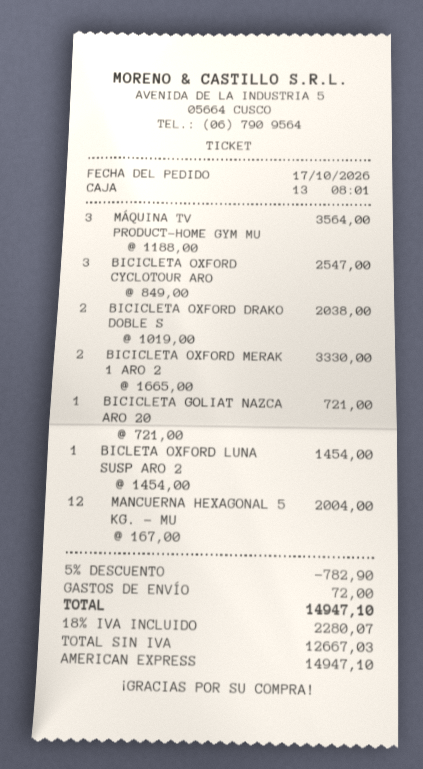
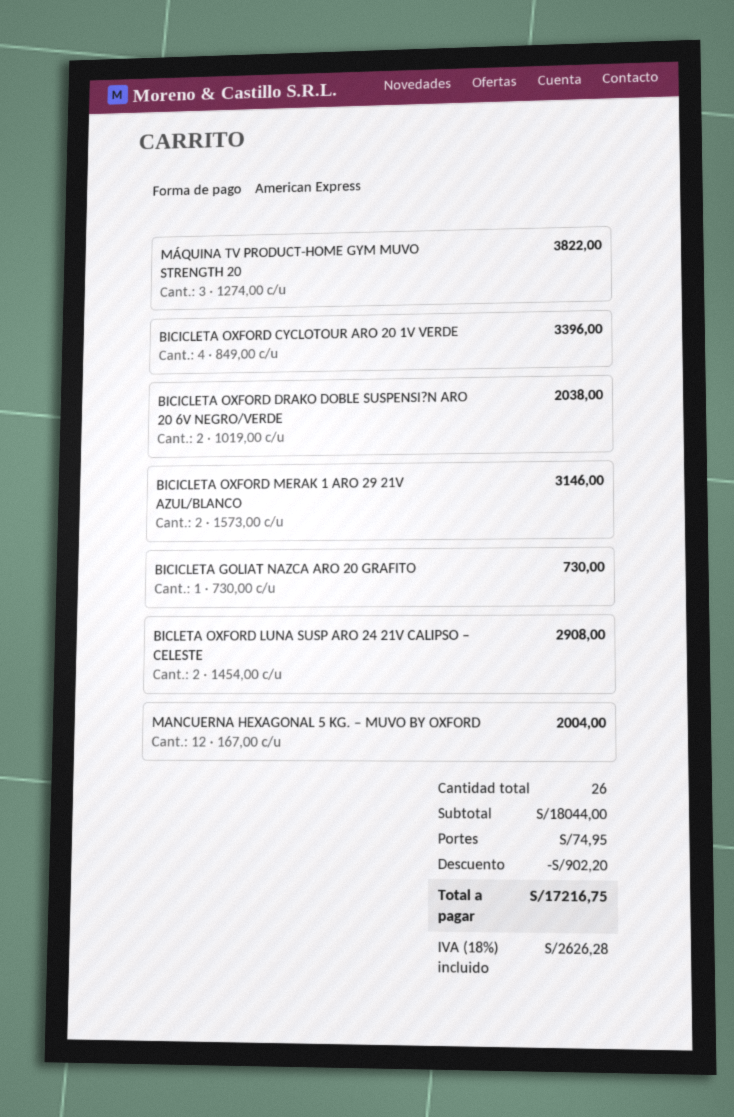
MÁQUINA TV PRODUCT-HOME GYM MU: 3 x 1188.00 = 3564.00 -> 3 x 1274.00 = 3822.00
BICICLETA OXFORD CYCLOTOUR ARO: 3 x 849.00 = 2547.00 -> 4 x 849.00 = 3396.00
BICICLETA OXFORD MERAK 1 ARO 2: 2 x 1665.00 = 3330.00 -> 2 x 1573.00 = 3146.00
BICICLETA GOLIAT NAZCA ARO 20: 1 x 721.00 = 721.00 -> 1 x 730.00 = 730.00
BICLETA OXFORD LUNA SUSP ARO 2: 1 x 1454.00 = 1454.00 -> 2 x 1454.00 = 2908.00
discount: 782.90 -> 902.20
shipping: 72.00 -> 74.95
tax: 18% = 2280.07 -> 18% = 2626.28
total: 14947.10 -> 17216.75

